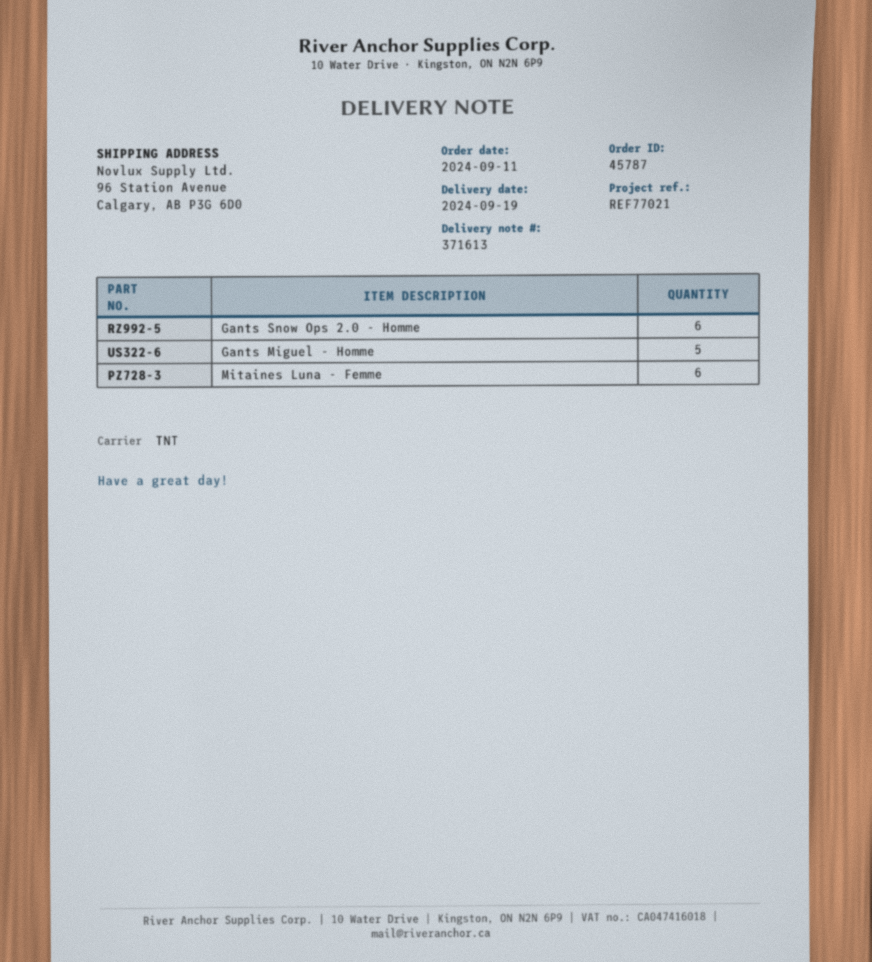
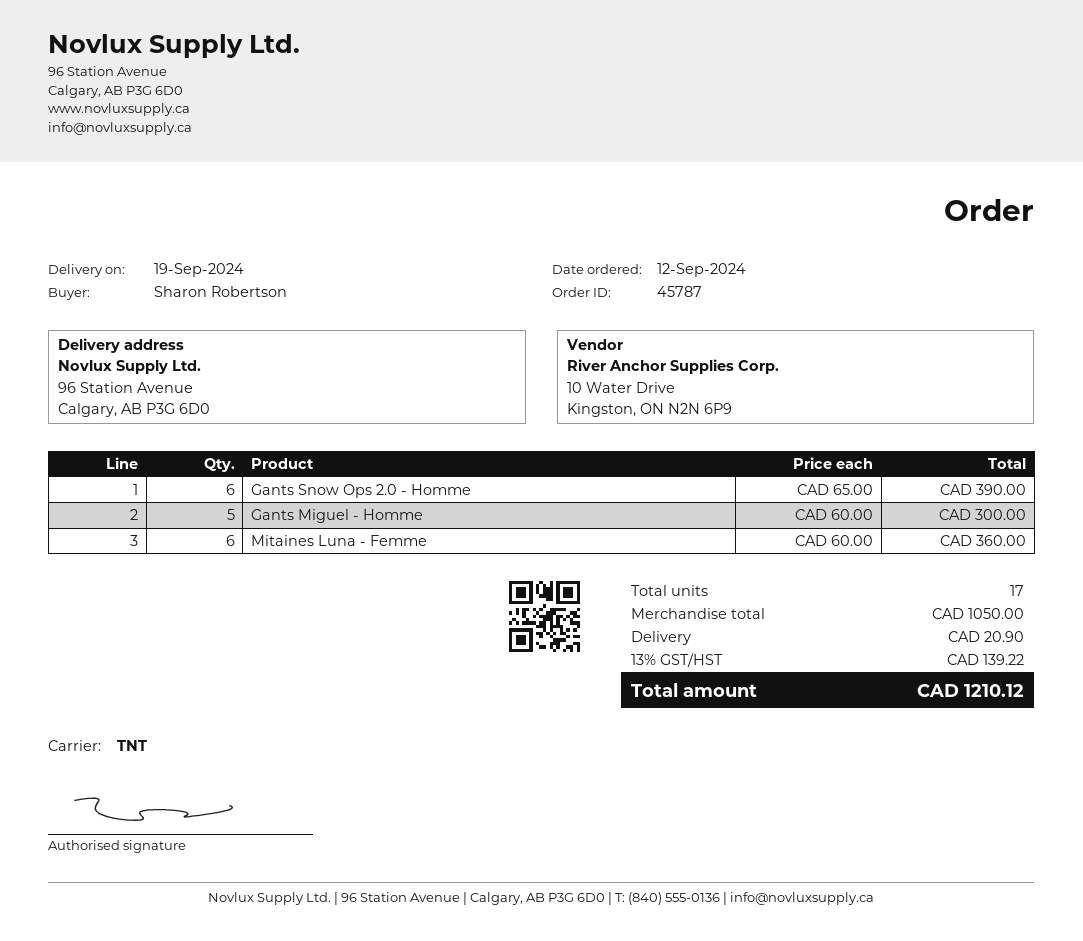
order date: 2024-09-11 -> 2024-09-12

